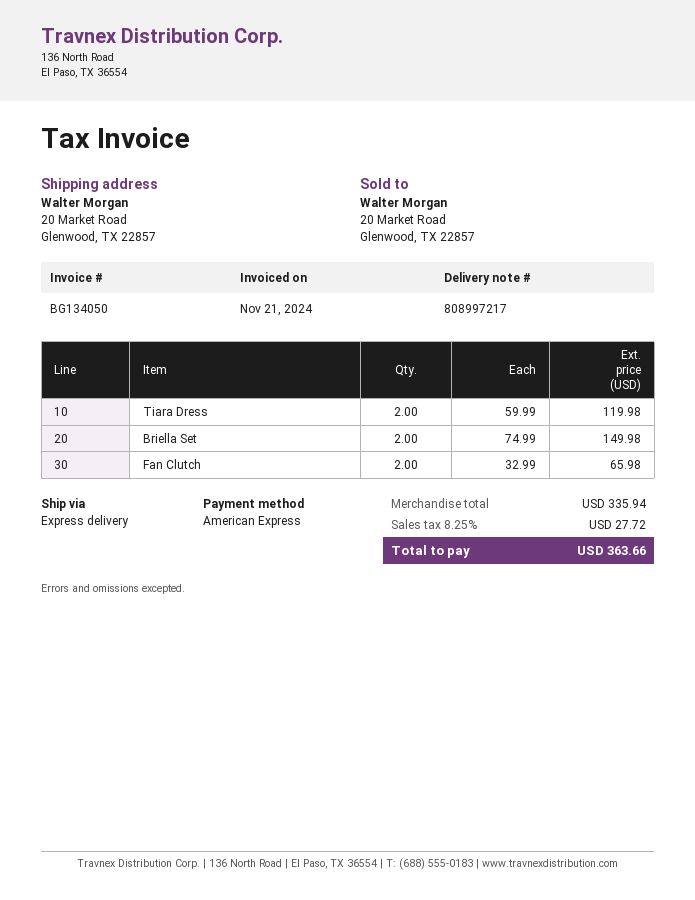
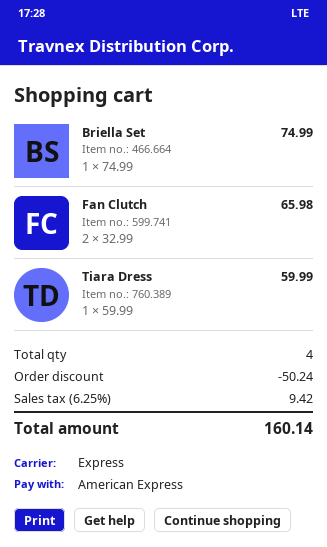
Tiara Dress: 2 x 59.99 = 119.98 -> 1 x 59.99 = 59.99
Briella Set: 2 x 74.99 = 149.98 -> 1 x 74.99 = 74.99
discount: none -> 50.24
tax: 8.25% = 27.72 -> 6.25% = 9.42
total: 363.66 -> 160.14

